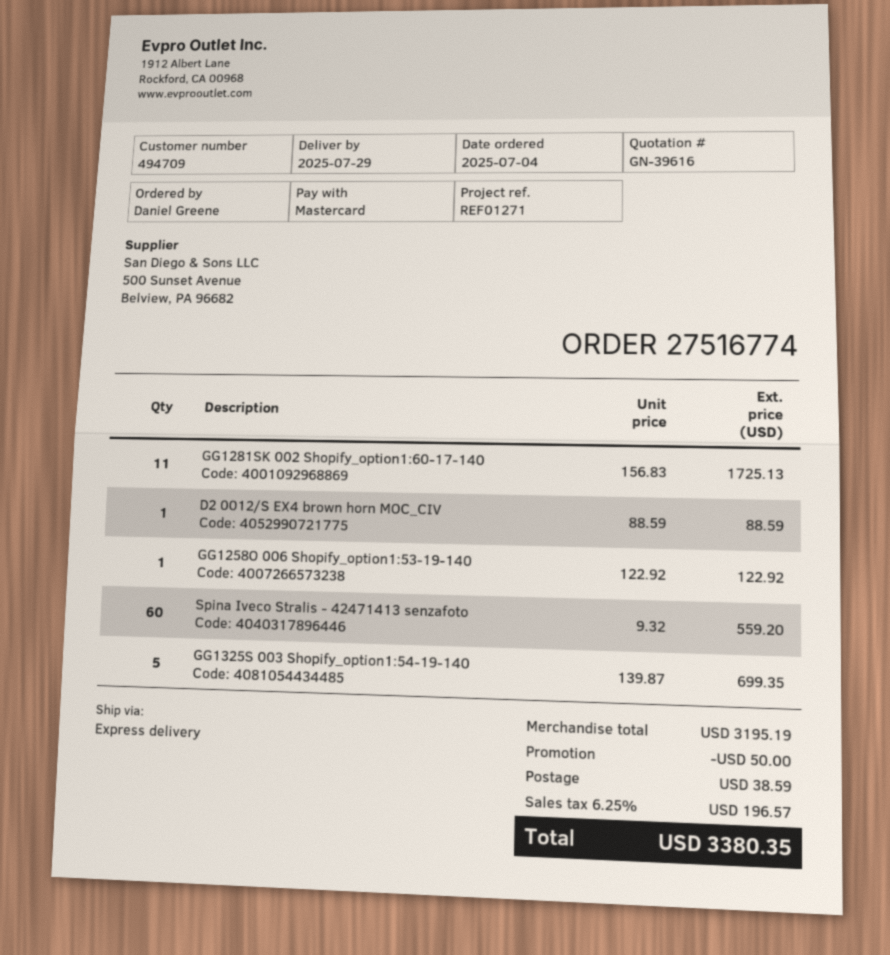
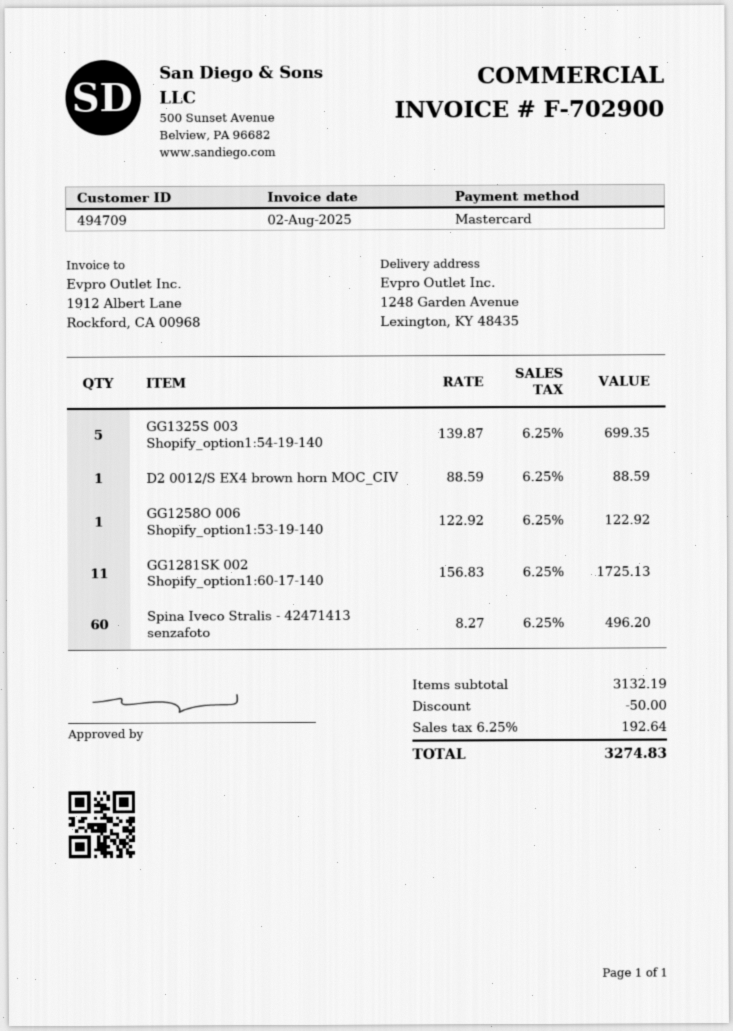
Spina Iveco Stralis - 42471413 senzafoto: 60 x 9.32 = 559.20 -> 60 x 8.27 = 496.20
subtotal: 3195.19 -> 3132.19
shipping: 38.59 -> none
tax: 6.25% = 196.57 -> 6.25% = 192.64
total: 3380.35 -> 3274.83

